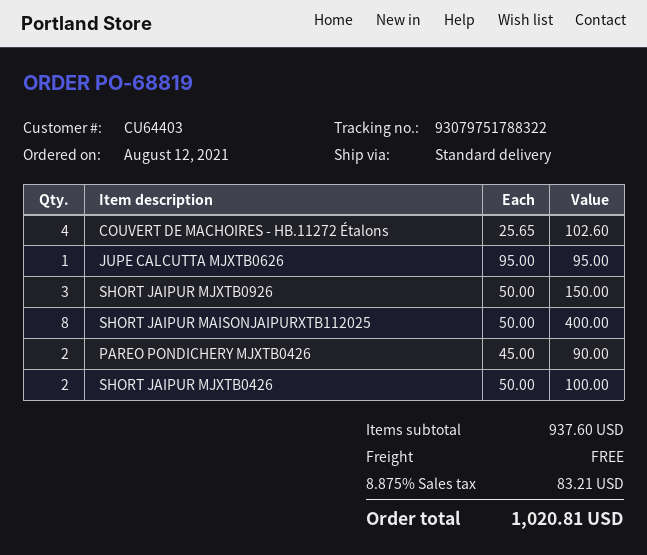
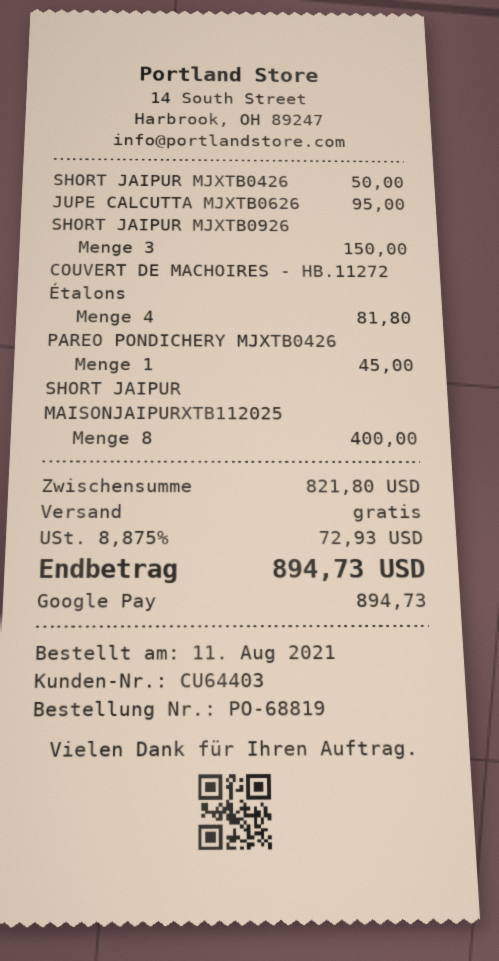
order date: 2021-08-12 -> 2021-08-11
COUVERT DE MACHOIRES - HB.11272 Étalons: 4 for 102.60 -> 4 for 81.80
PAREO PONDICHERY MJXTB0426: 2 for 90.00 -> 1 for 45.00
SHORT JAIPUR MJXTB0426: 2 for 100.00 -> 1 for 50.00
subtotal: 937.60 -> 821.80
tax: 8.875% = 83.21 -> 8.875% = 72.93
total: 1020.81 -> 894.73

